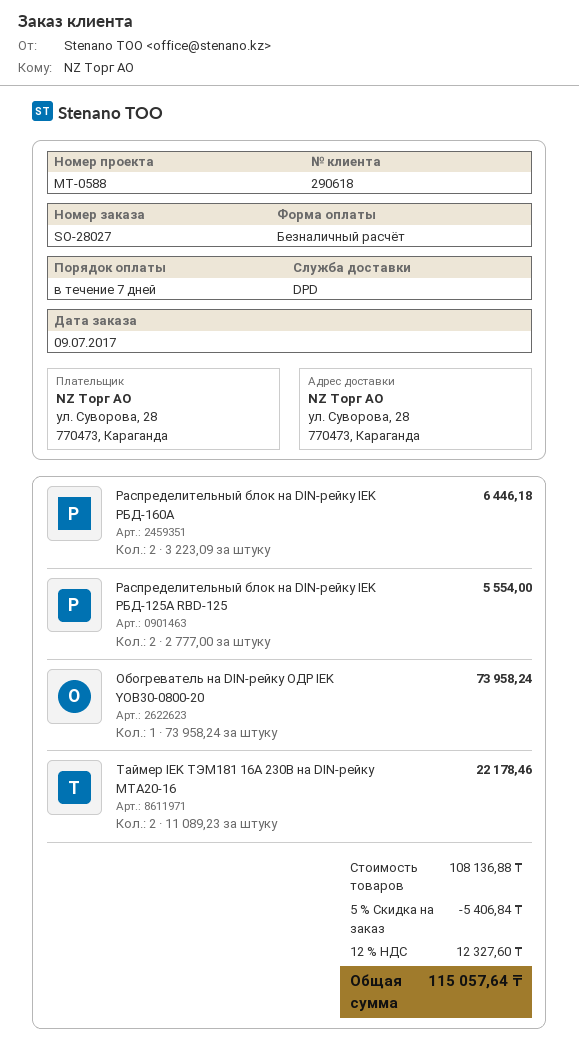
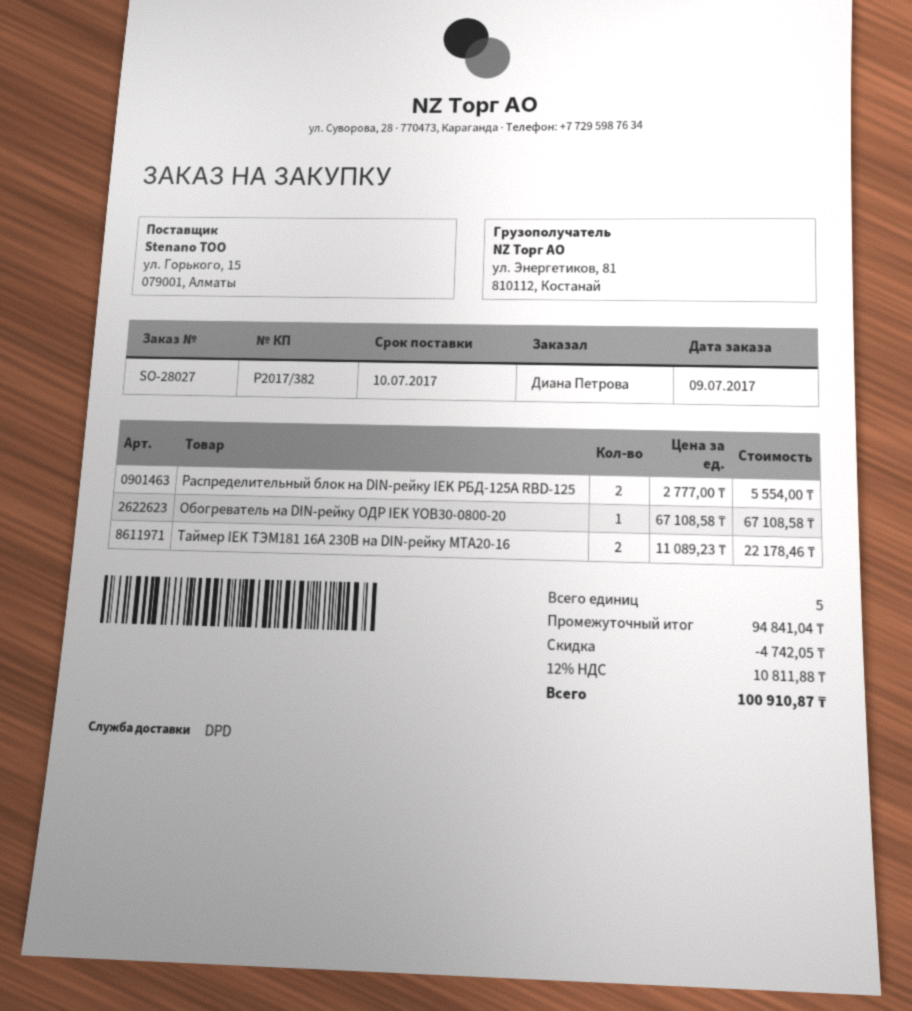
ship to: ул. Суворова, 28, 770473, Караганда -> ул. Энергетиков, 81, 810112, Костанай
Распределительный блок на DIN-рейку IEK РБД-160А: 2 x 3223.09 = 6446.18 -> none
Обогреватель на DIN-рейку ОДР IEK YOB30-0800-20: 1 x 73958.24 = 73958.24 -> 1 x 67108.58 = 67108.58
subtotal: 108136.88 -> 94841.04
discount: 5406.84 -> 4742.05
tax: 12% = 12327.60 -> 12% = 10811.88
total: 115057.64 -> 100910.87

